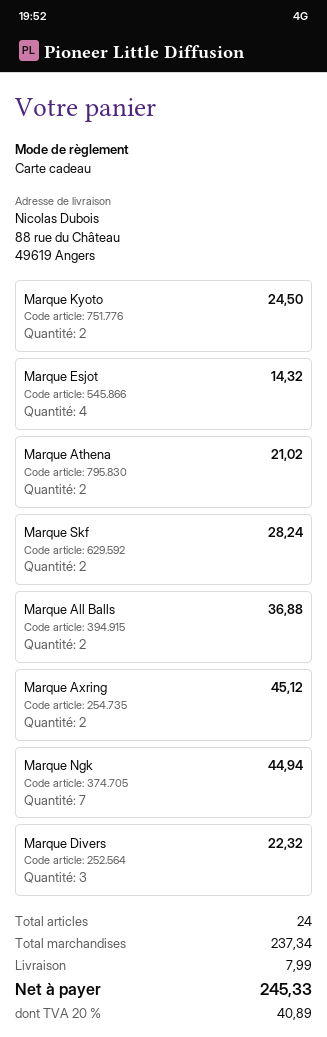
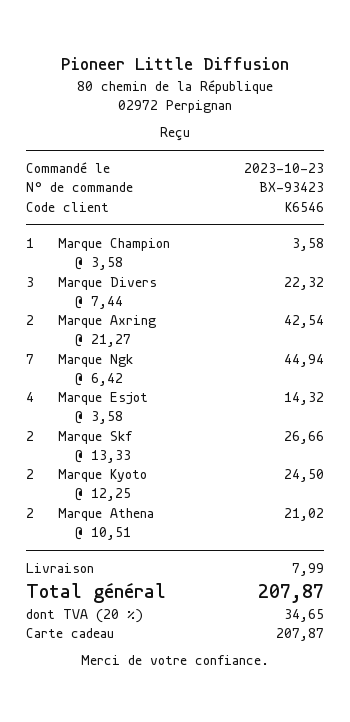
Marque Skf: 2 for 28.24 -> 2 for 26.66
Marque All Balls: 2 for 36.88 -> none
Marque Axring: 2 for 45.12 -> 2 for 42.54
Marque Champion: none -> 1 for 3.58
tax: 20% = 40.89 -> 20% = 34.65
total: 245.33 -> 207.87

